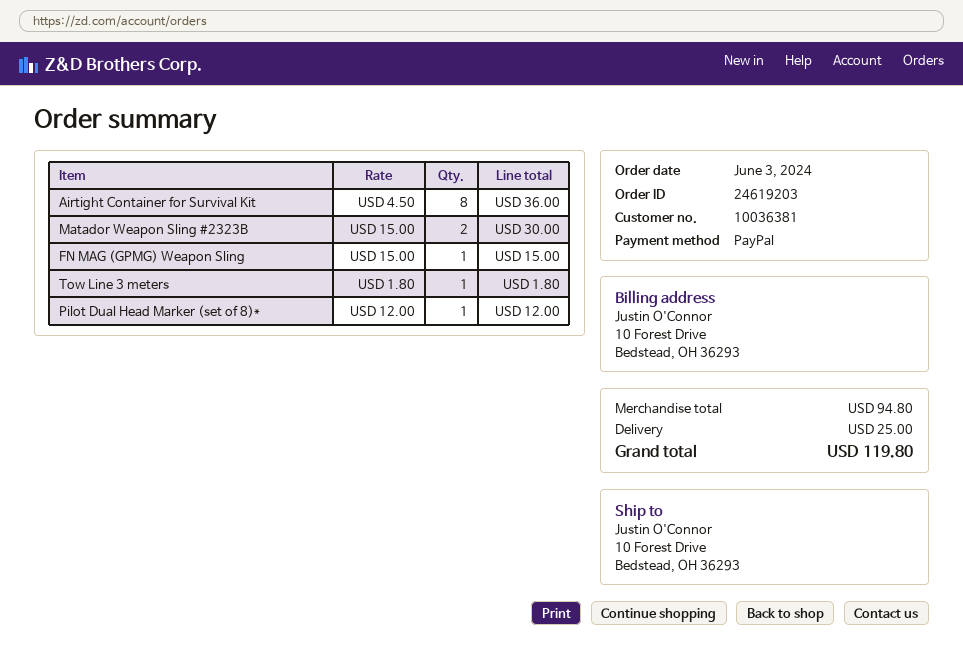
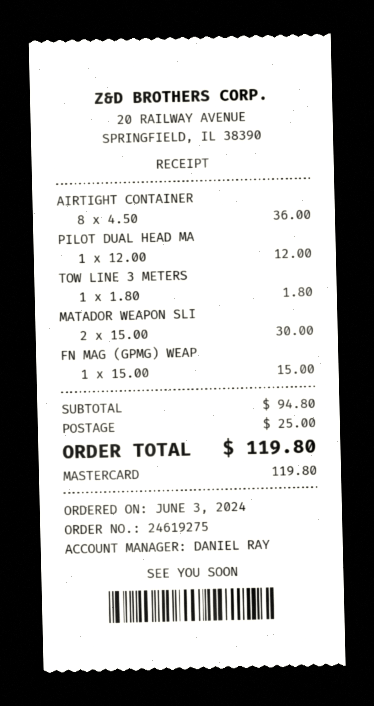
order number: 24619203 -> 24619275
payment method: PayPal -> Mastercard

